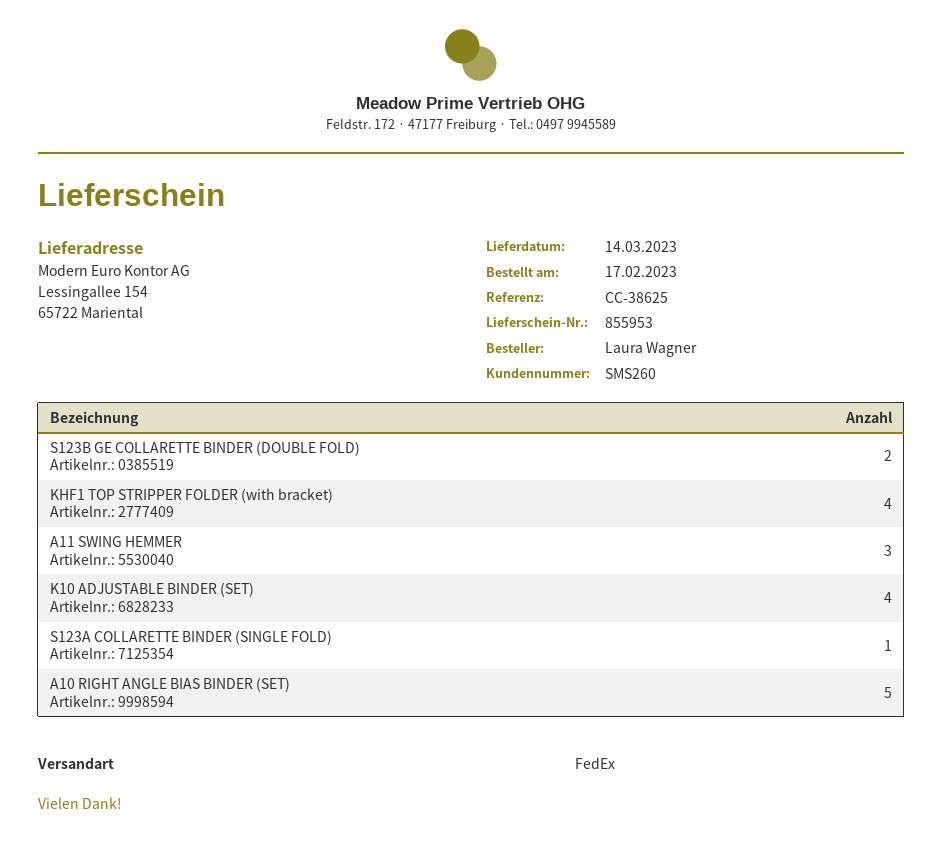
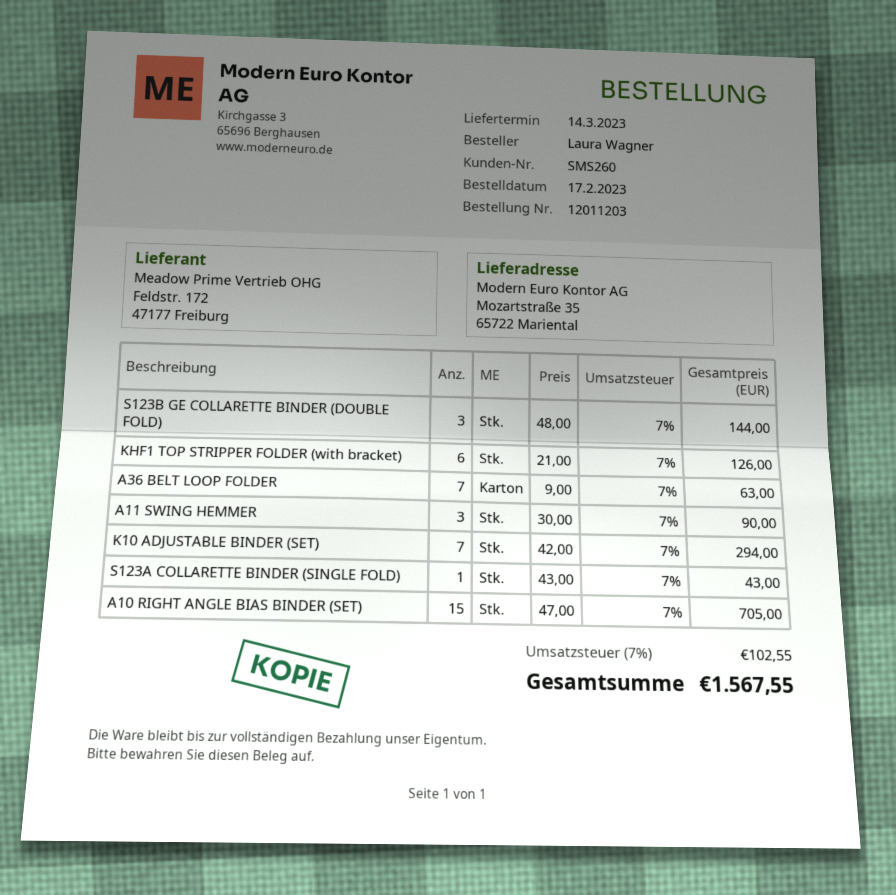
ship to: Lessingallee 154, 65722 Mariental -> Mozartstraße 35, 65722 Mariental
S123B GE COLLARETTE BINDER (DOUBLE FOLD): 2 -> 3
KHF1 TOP STRIPPER FOLDER (with bracket): 4 -> 6
K10 ADJUSTABLE BINDER (SET): 4 -> 7
A10 RIGHT ANGLE BIAS BINDER (SET): 5 -> 15
A36 BELT LOOP FOLDER: none -> 7

